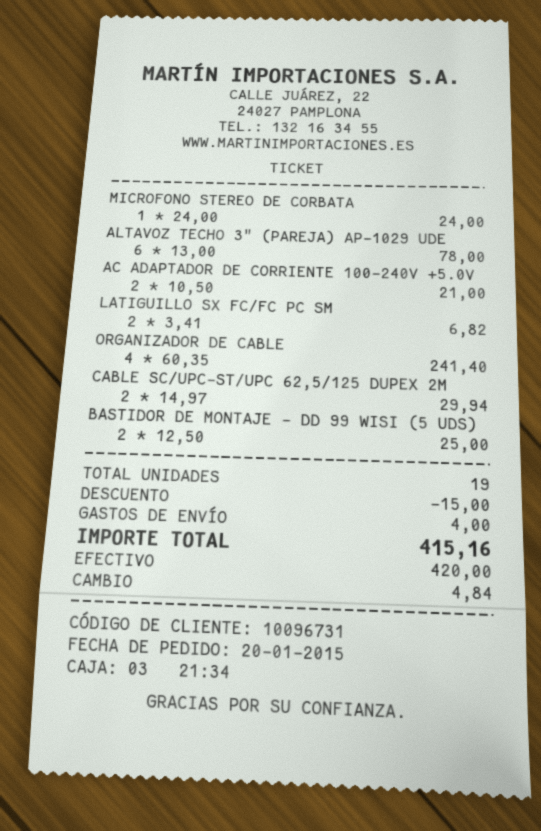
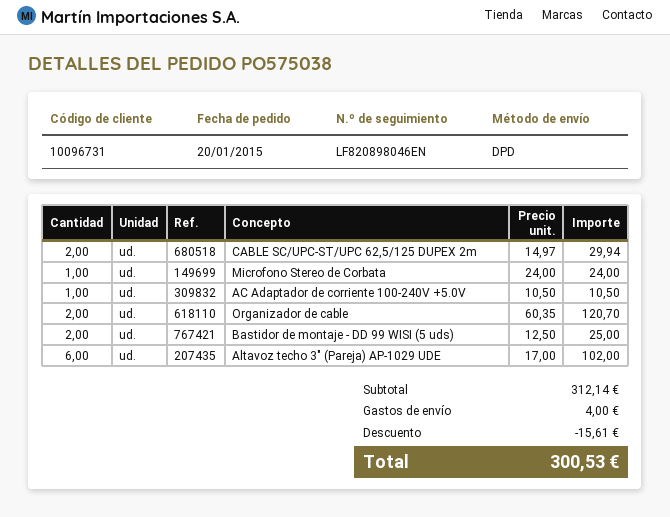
ALTAVOZ TECHO 3" (PAREJA) AP-1029 UDE: 6 x 13.00 = 78.00 -> 6 x 17.00 = 102.00
AC ADAPTADOR DE CORRIENTE 100-240V +5.0V: 2 x 10.50 = 21.00 -> 1 x 10.50 = 10.50
LATIGUILLO SX FC/FC PC SM: 2 x 3.41 = 6.82 -> none
ORGANIZADOR DE CABLE: 4 x 60.35 = 241.40 -> 2 x 60.35 = 120.70
discount: 15.00 -> 15.61
total: 415.16 -> 300.53

